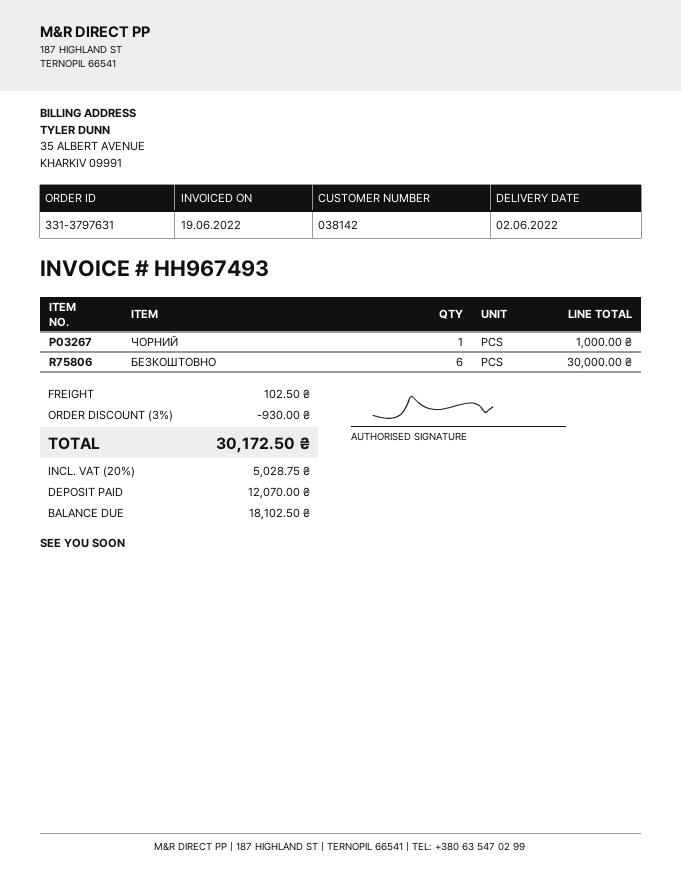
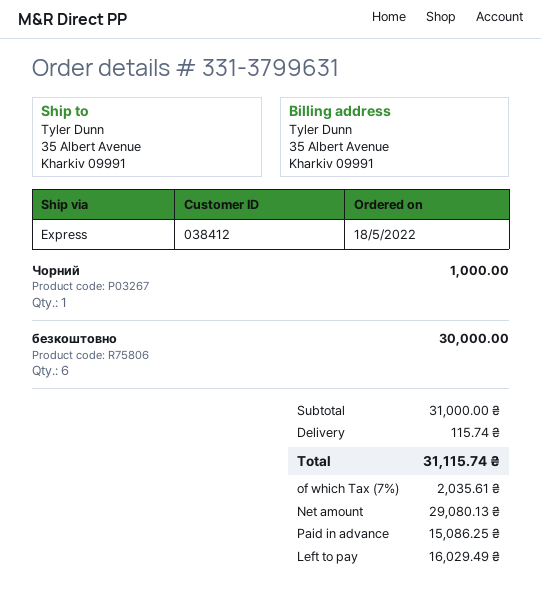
order number: 331-3797631 -> 331-3799631
customer number: 038142 -> 038412
discount: 3% = 930.00 -> none
shipping: 102.50 -> 115.74
tax: 20% = 5028.75 -> 7% = 2035.61
total: 30172.50 -> 31115.74
deposit: 12070.00 -> 15086.25
balance: 18102.50 -> 16029.49

